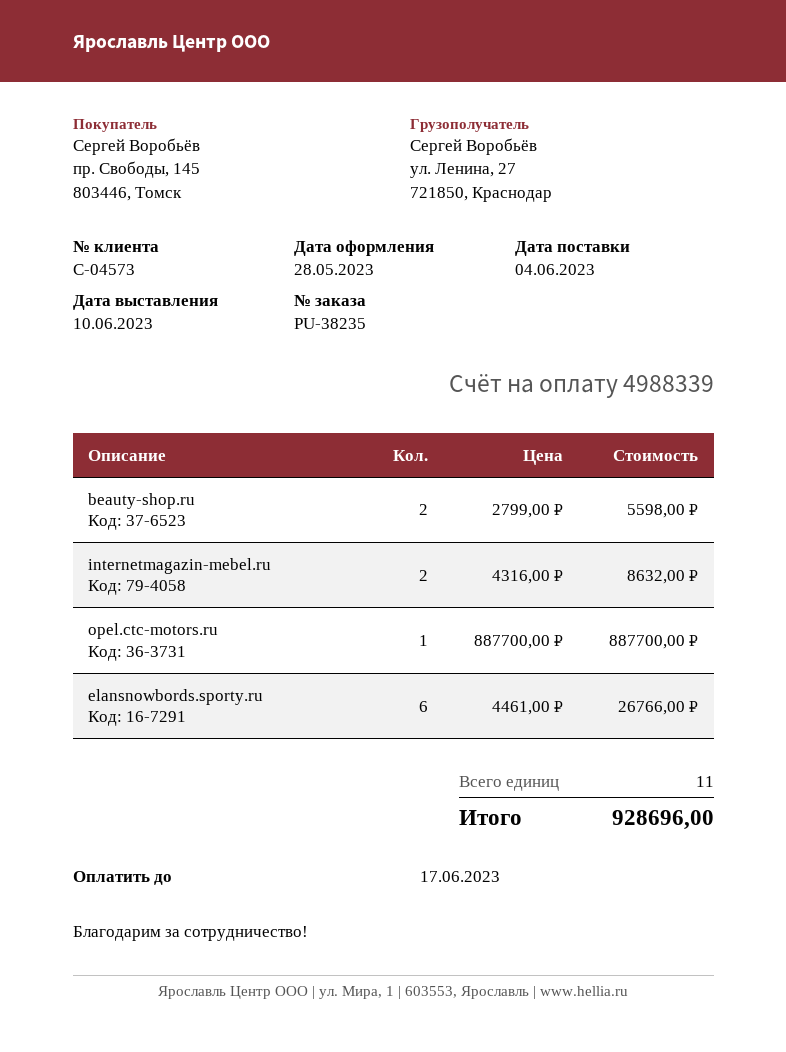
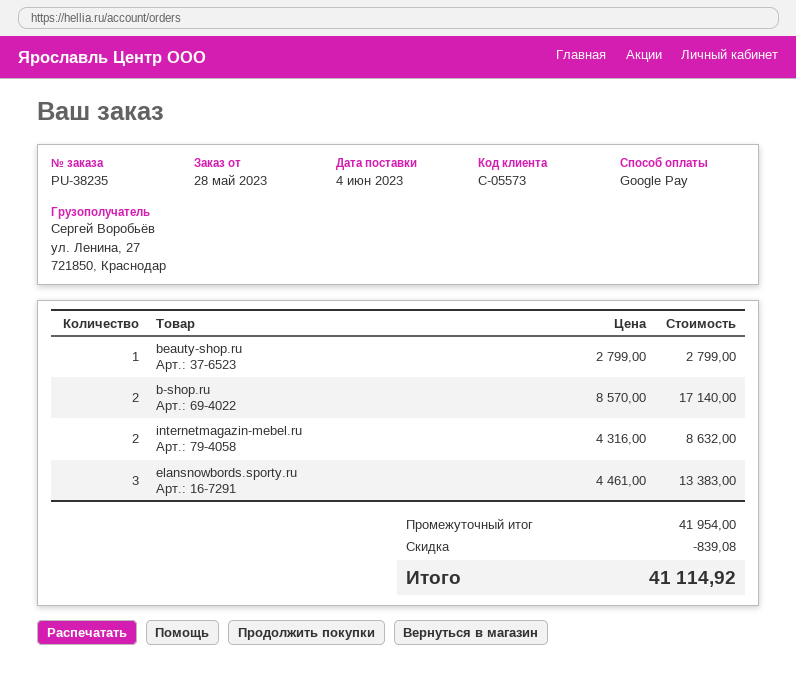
customer number: C-04573 -> C-05573
beauty-shop.ru: 2 x 2799.00 = 5598.00 -> 1 x 2799.00 = 2799.00
opel.ctc-motors.ru: 1 x 887700.00 = 887700.00 -> none
elansnowbords.sporty.ru: 6 x 4461.00 = 26766.00 -> 3 x 4461.00 = 13383.00
b-shop.ru: none -> 2 x 8570.00 = 17140.00
discount: none -> 839.08
total: 928696.00 -> 41114.92

